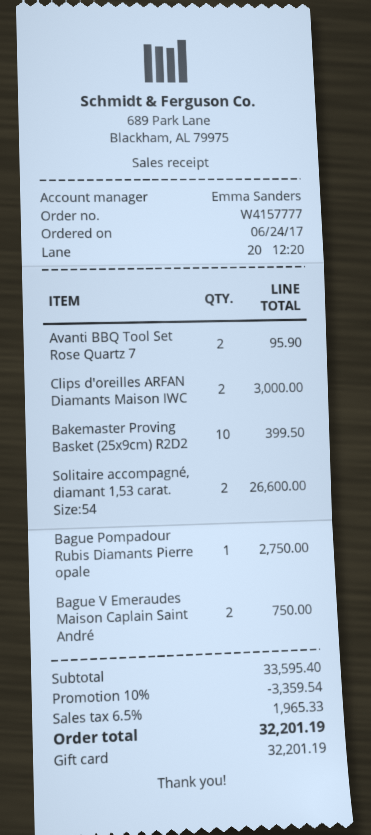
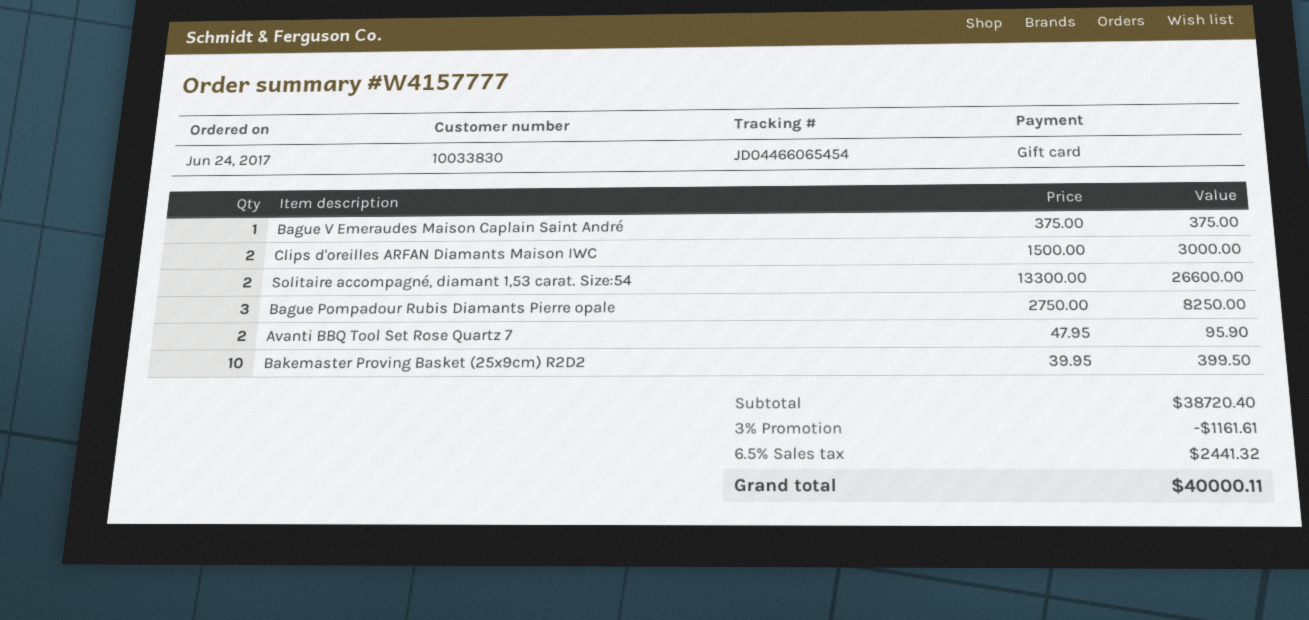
Bague Pompadour Rubis Diamants Pierre opale: 1 for 2750.00 -> 3 for 8250.00
Bague V Emeraudes Maison Caplain Saint André: 2 for 750.00 -> 1 for 375.00
subtotal: 33595.40 -> 38720.40
discount: 10% = 3359.54 -> 3% = 1161.61
tax: 6.5% = 1965.33 -> 6.5% = 2441.32
total: 32201.19 -> 40000.11

